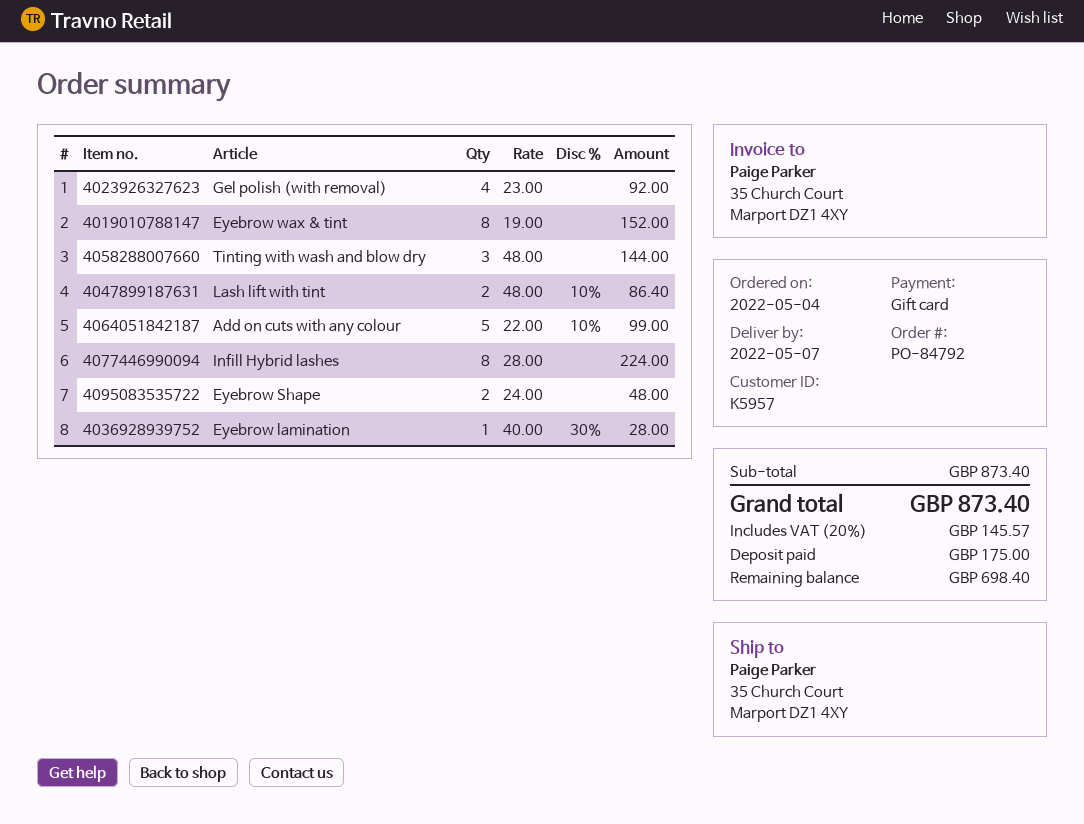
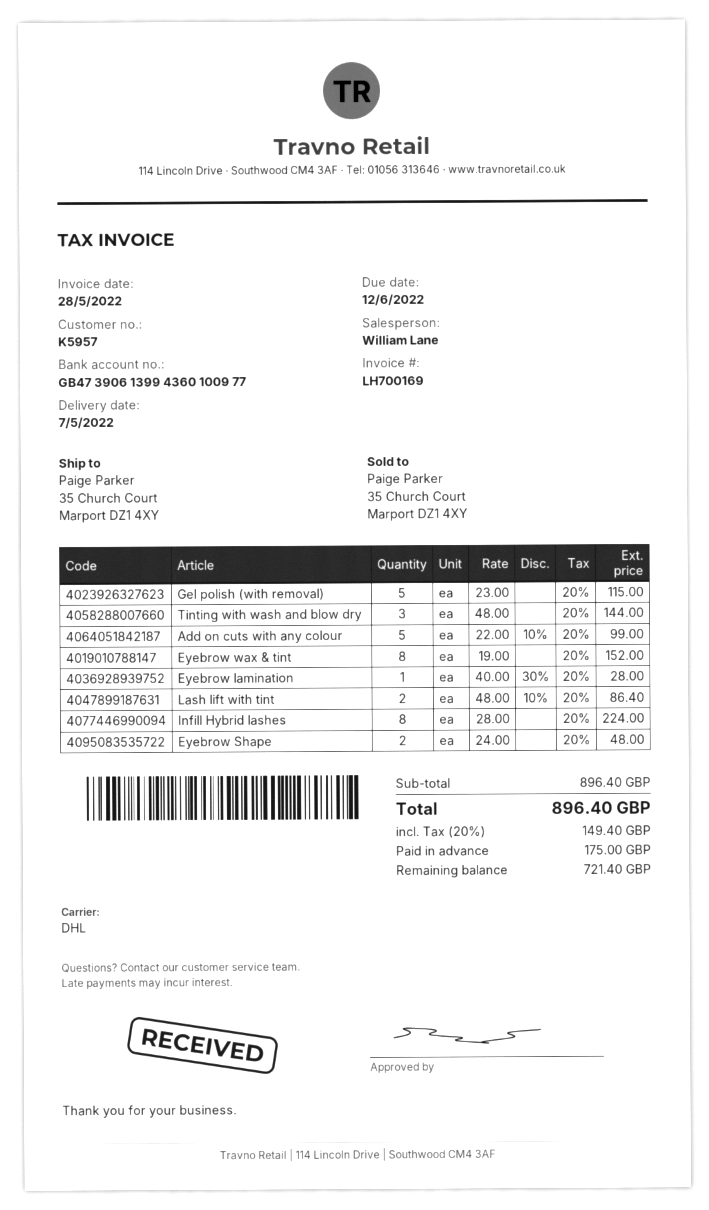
Gel polish (with removal): 4 x 23.00 = 92.00 -> 5 x 23.00 = 115.00
subtotal: 873.40 -> 896.40
tax: 20% = 145.57 -> 20% = 149.40
total: 873.40 -> 896.40
balance: 698.40 -> 721.40

